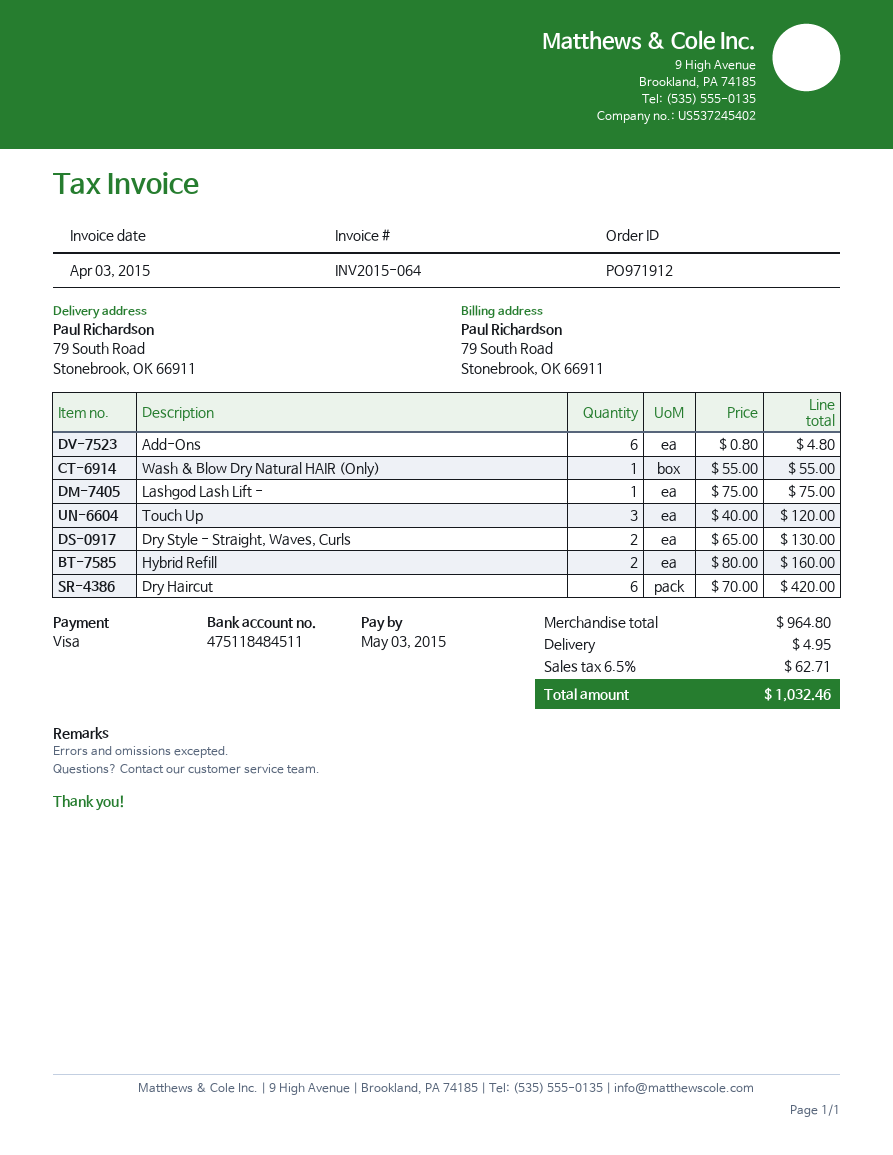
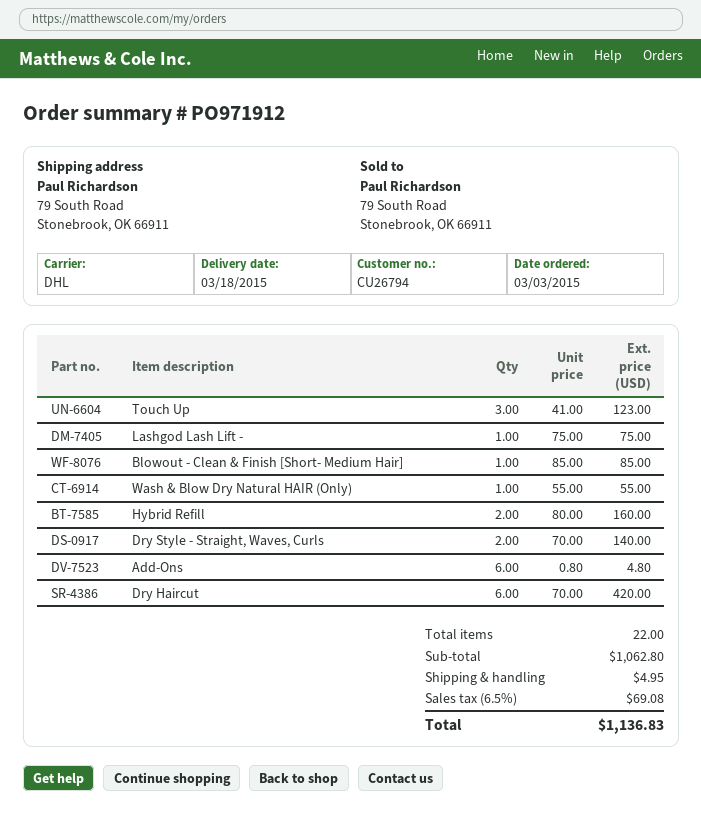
Touch Up: 3 x 40.00 = 120.00 -> 3 x 41.00 = 123.00
Dry Style - Straight, Waves, Curls: 2 x 65.00 = 130.00 -> 2 x 70.00 = 140.00
Blowout - Clean & Finish [Short- Medium Hair]: none -> 1 x 85.00 = 85.00
subtotal: 964.80 -> 1062.80
tax: 6.5% = 62.71 -> 6.5% = 69.08
total: 1032.46 -> 1136.83

